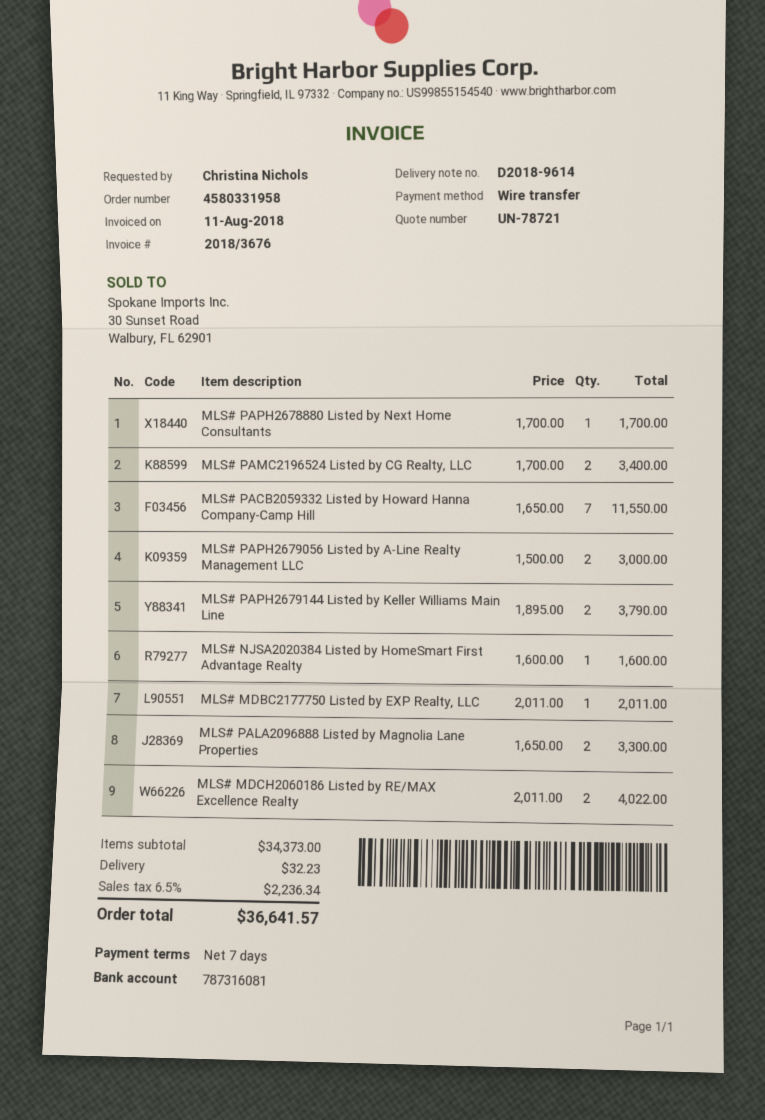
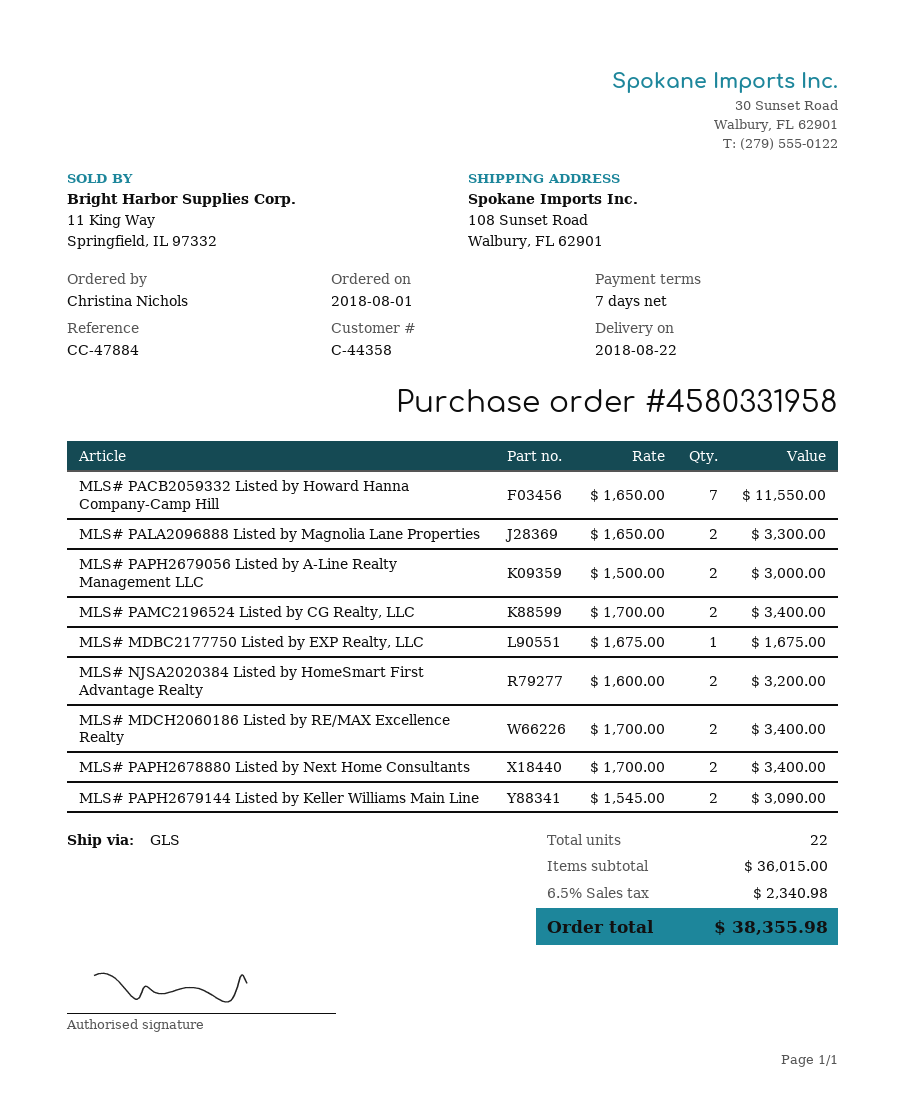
MLS# PAPH2678880 Listed by Next Home Consultants: 1 x 1700.00 = 1700.00 -> 2 x 1700.00 = 3400.00
MLS# PAPH2679144 Listed by Keller Williams Main Line: 2 x 1895.00 = 3790.00 -> 2 x 1545.00 = 3090.00
MLS# NJSA2020384 Listed by HomeSmart First Advantage Realty: 1 x 1600.00 = 1600.00 -> 2 x 1600.00 = 3200.00
MLS# MDBC2177750 Listed by EXP Realty, LLC: 1 x 2011.00 = 2011.00 -> 1 x 1675.00 = 1675.00
MLS# MDCH2060186 Listed by RE/MAX Excellence Realty: 2 x 2011.00 = 4022.00 -> 2 x 1700.00 = 3400.00
subtotal: 34373.00 -> 36015.00
shipping: 32.23 -> none
tax: 6.5% = 2236.34 -> 6.5% = 2340.98
total: 36641.57 -> 38355.98

